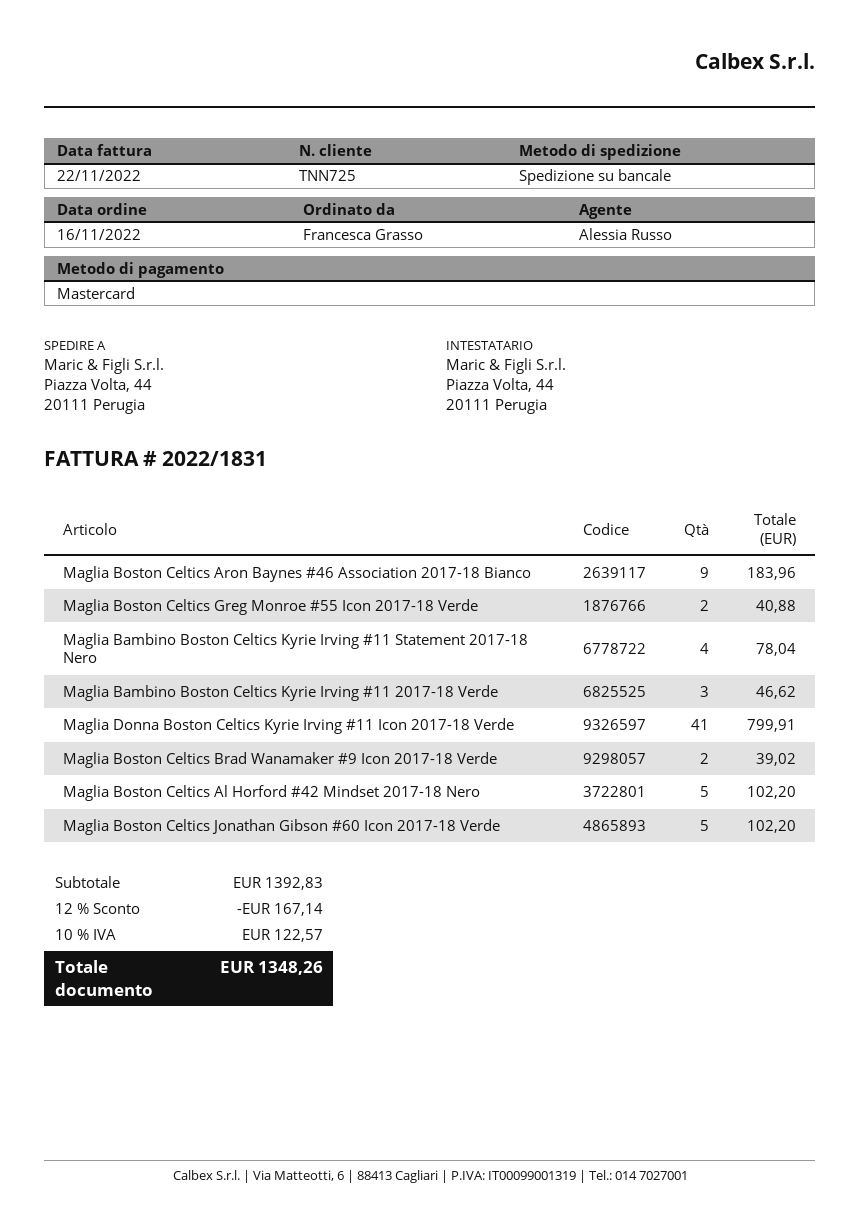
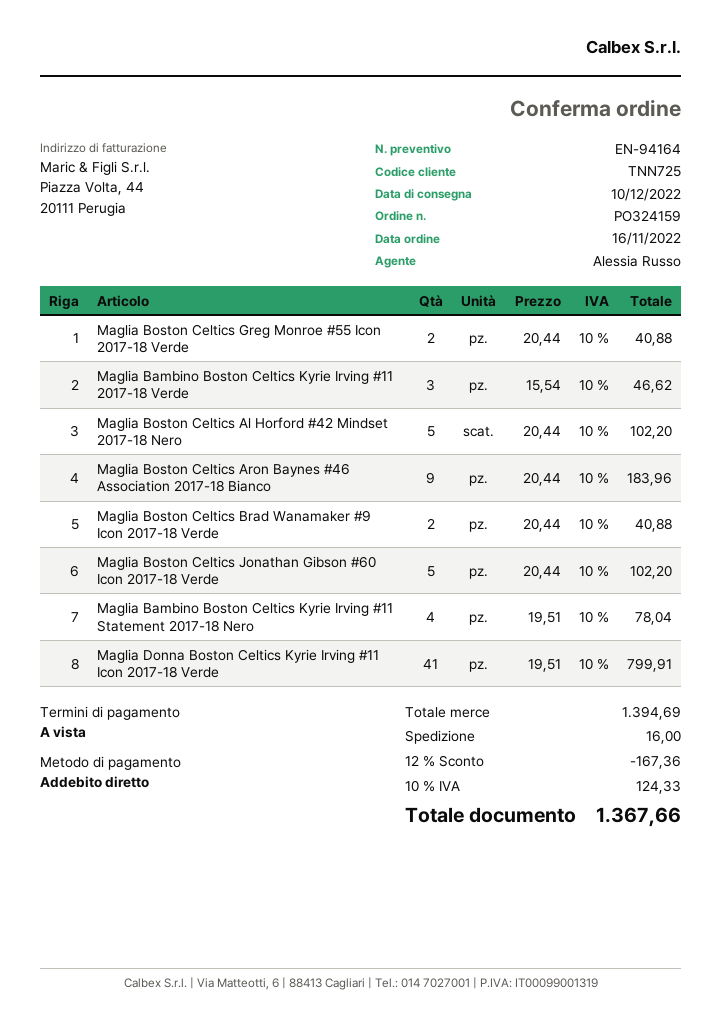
payment method: Mastercard -> direct debit
Maglia Boston Celtics Brad Wanamaker #9 Icon 2017-18 Verde: 2 for 39.02 -> 2 for 40.88
subtotal: 1392.83 -> 1394.69
discount: 12% = 167.14 -> 12% = 167.36
shipping: none -> 16.00
tax: 10% = 122.57 -> 10% = 124.33
total: 1348.26 -> 1367.66

